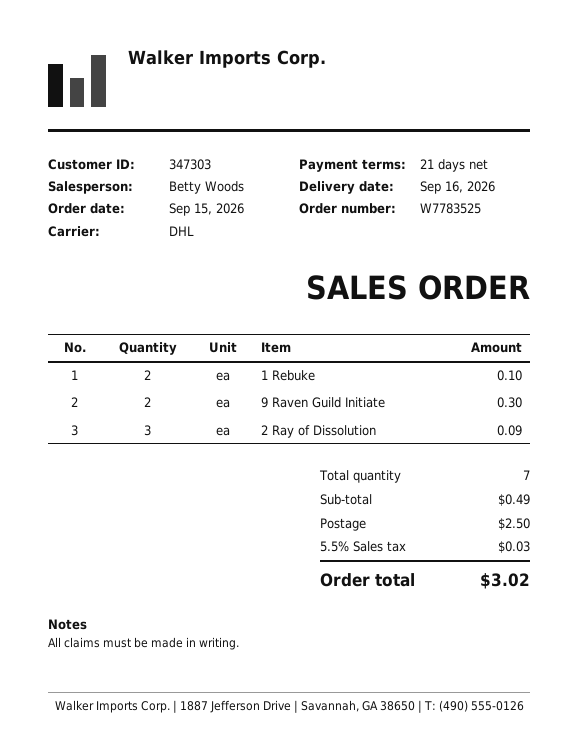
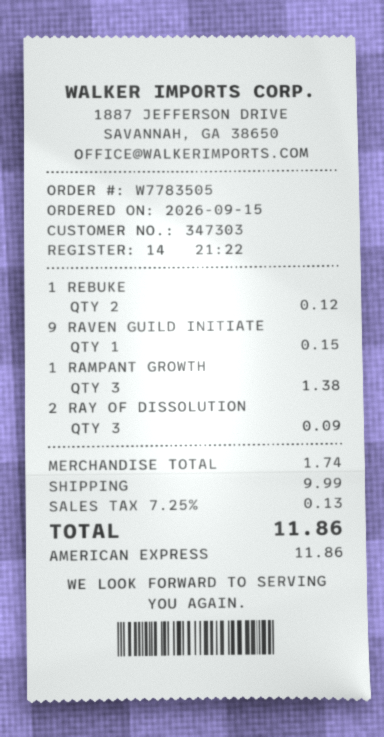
order number: W7783525 -> W7783505
1 Rebuke: 2 for 0.10 -> 2 for 0.12
9 Raven Guild Initiate: 2 for 0.30 -> 1 for 0.15
1 RAMPANT GROWTH: none -> 3 for 1.38
subtotal: 0.49 -> 1.74
shipping: 2.50 -> 9.99
tax: 5.5% = 0.03 -> 7.25% = 0.13
total: 3.02 -> 11.86

